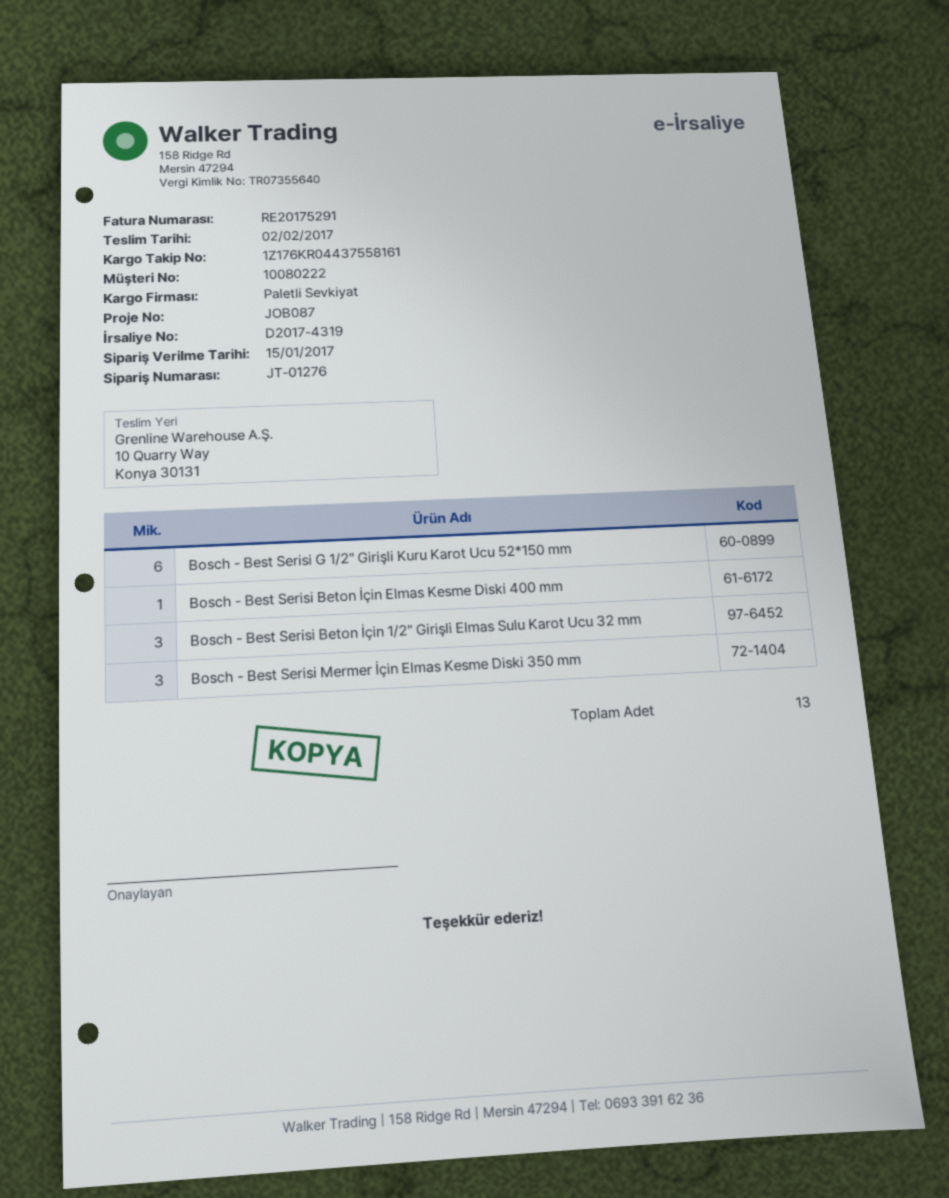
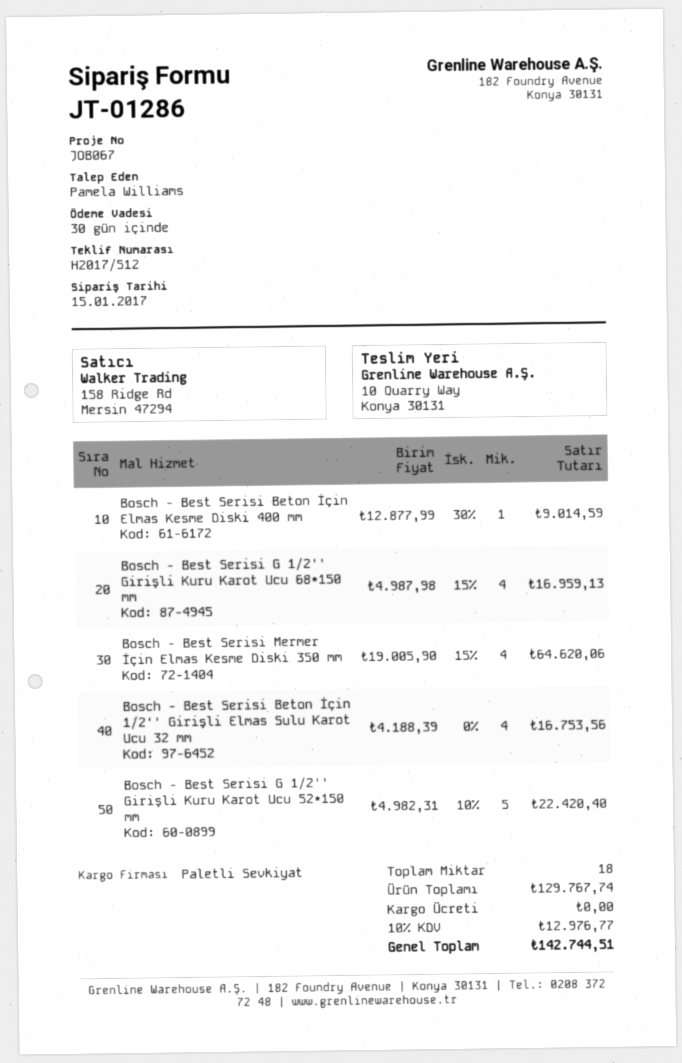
order number: JT-01276 -> JT-01286
reference: JOB087 -> JOB067
Bosch - Best Serisi G 1/2'' Girişli Kuru Karot Ucu 52*150 mm: 6 -> 5
Bosch - Best Serisi Beton İçin 1/2'' Girişli Elmas Sulu Karot Ucu 32 mm: 3 -> 4
Bosch - Best Serisi Mermer İçin Elmas Kesme Diski 350 mm: 3 -> 4
Bosch - Best Serisi G 1/2'' Girişli Kuru Karot Ucu 68*150 mm: none -> 4
total quantity: 13 -> 18

